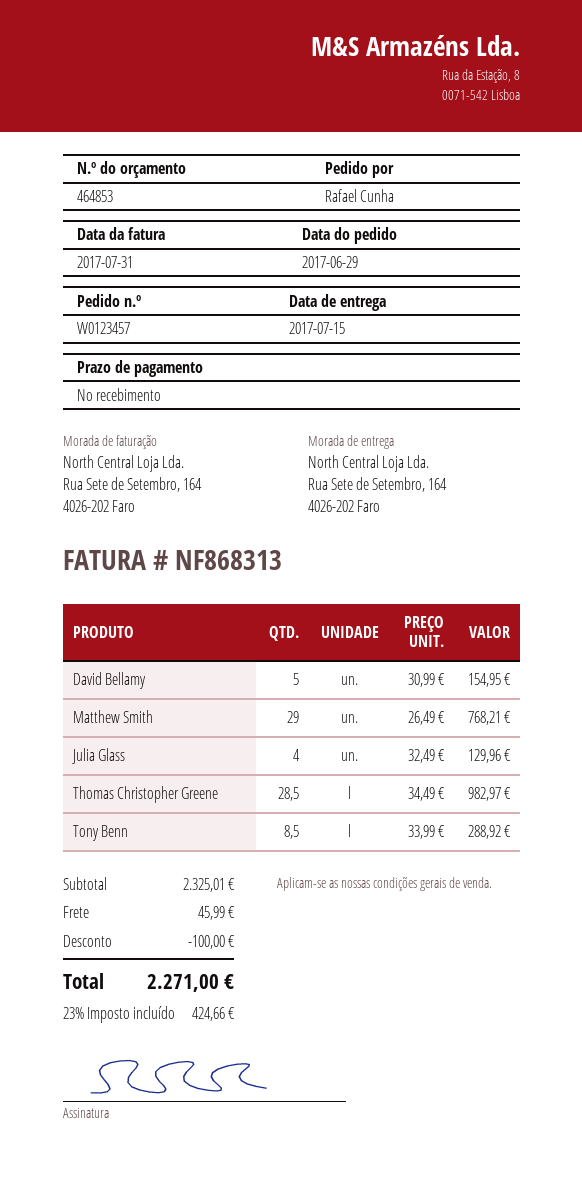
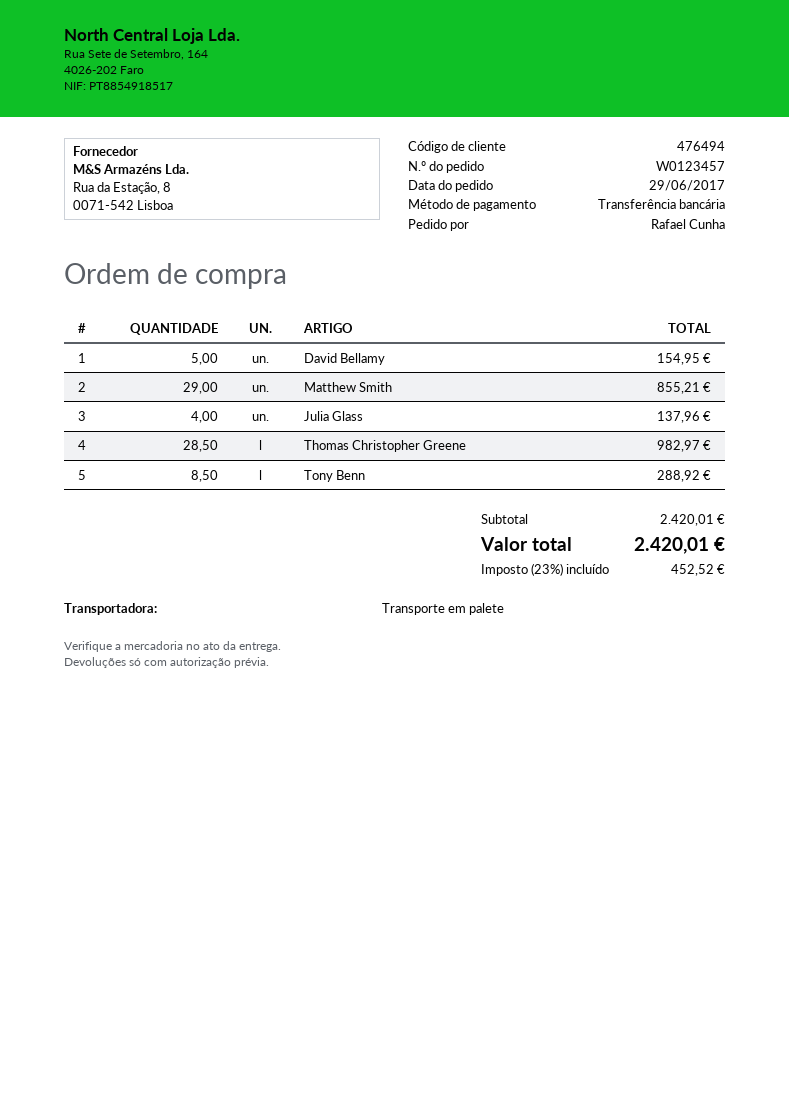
Matthew Smith: 29 for 768.21 -> 29 for 855.21
Julia Glass: 4 for 129.96 -> 4 for 137.96
subtotal: 2325.01 -> 2420.01
discount: 100.00 -> none
shipping: 45.99 -> none
tax: 23% = 424.66 -> 23% = 452.52
total: 2271.00 -> 2420.01

